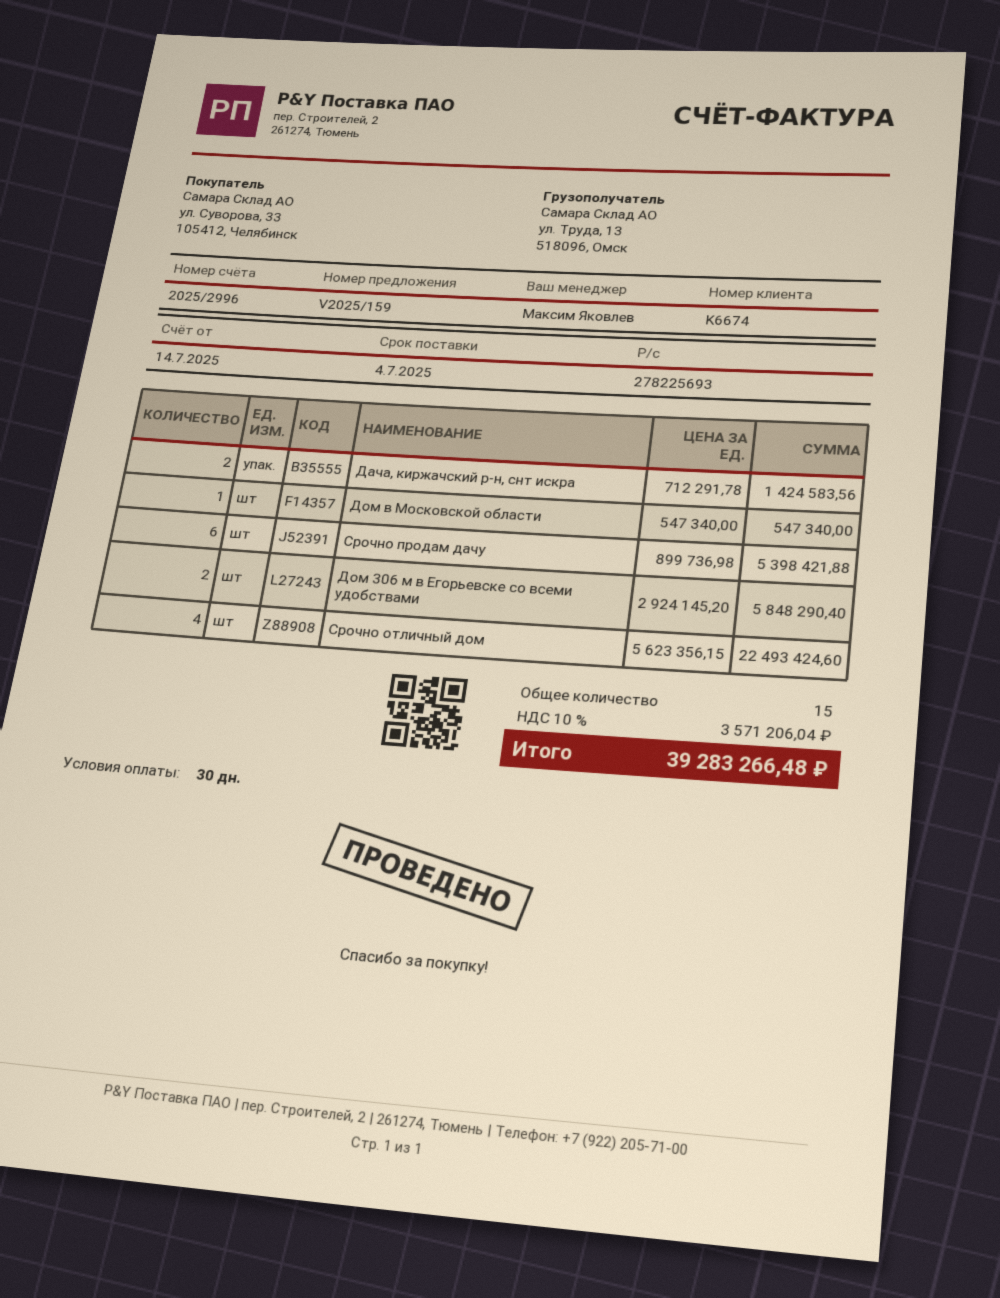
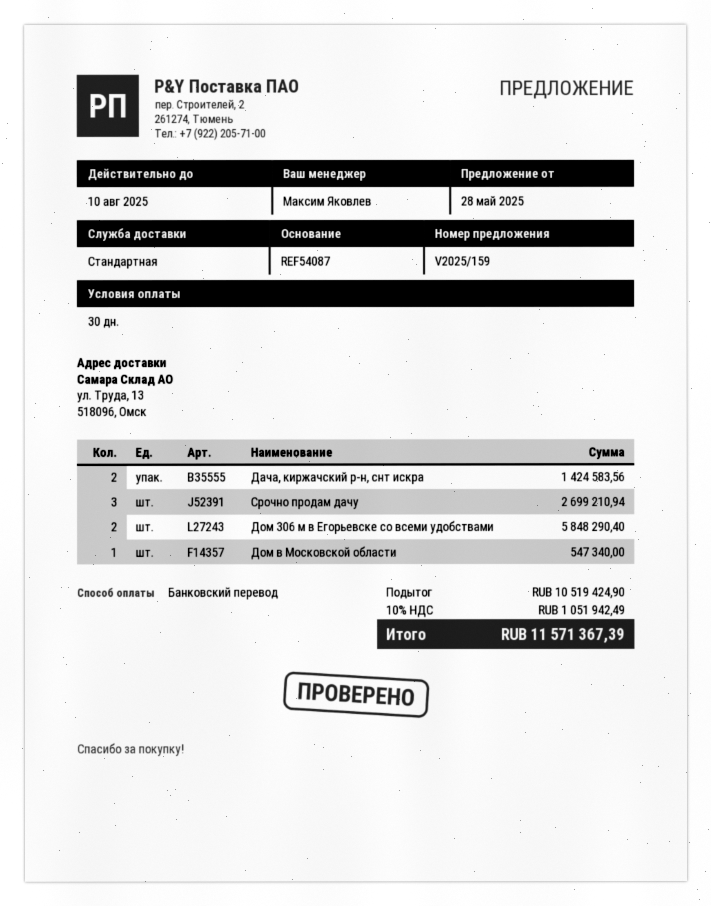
Срочно продам дачу: 6 for 5398421.88 -> 3 for 2699210.94
Срочно отличный дом: 4 for 22493424.60 -> none
tax: 10% = 3571206.04 -> 10% = 1051942.49
total: 39283266.48 -> 11571367.39

